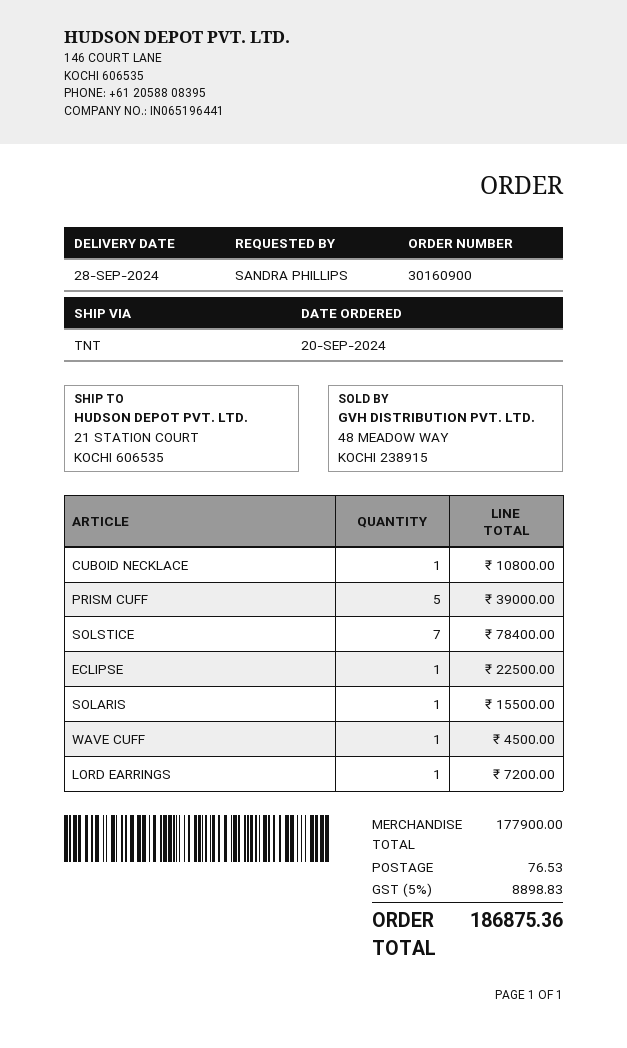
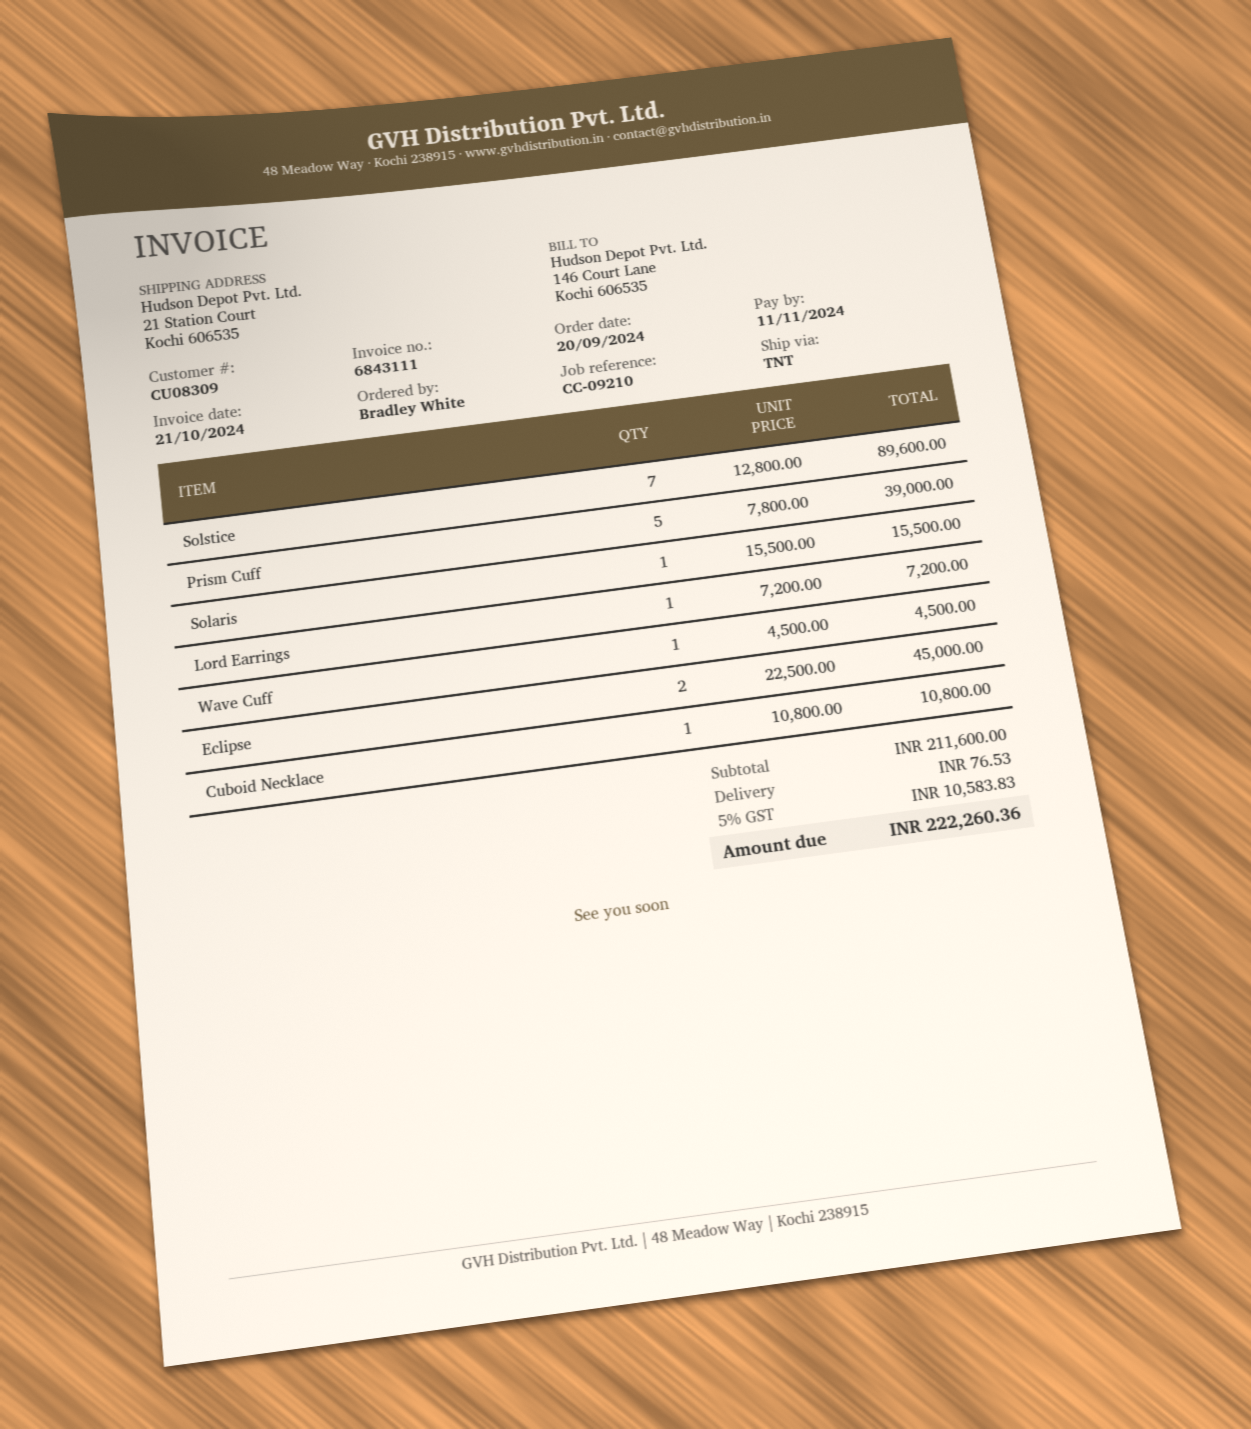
ordered by: SANDRA PHILLIPS -> Bradley White
SOLSTICE: 7 for 78400.00 -> 7 for 89600.00
ECLIPSE: 1 for 22500.00 -> 2 for 45000.00
subtotal: 177900.00 -> 211600.00
tax: 5% = 8898.83 -> 5% = 10583.83
total: 186875.36 -> 222260.36

